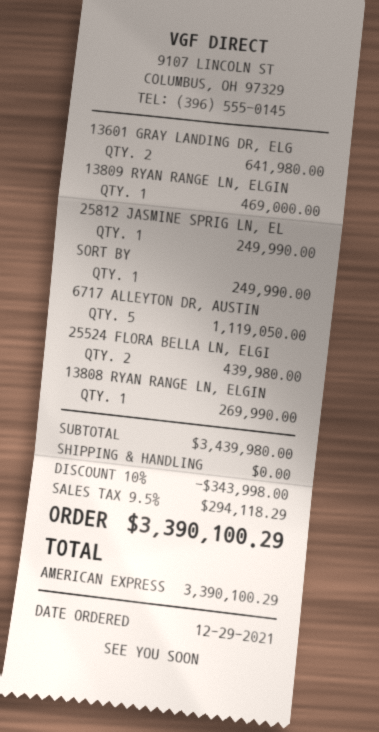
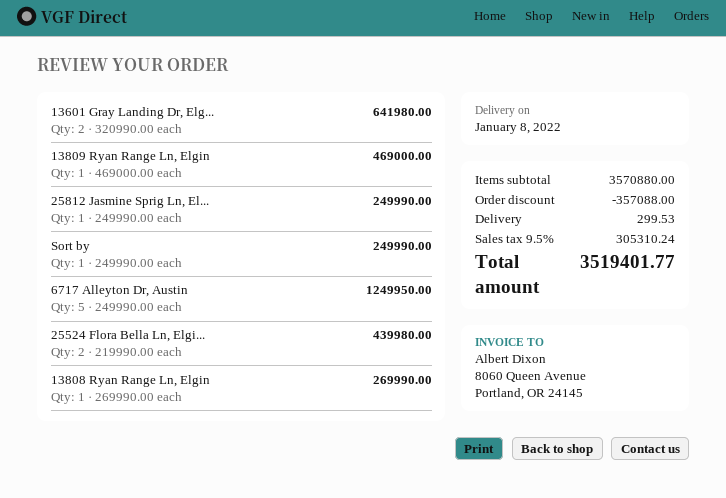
6717 ALLEYTON DR, AUSTIN: 5 for 1119050.00 -> 5 for 1249950.00
subtotal: 3439980.00 -> 3570880.00
discount: 343998.00 -> 357088.00
shipping: 0.00 -> 299.53
tax: 9.5% = 294118.29 -> 9.5% = 305310.24
total: 3390100.29 -> 3519401.77

